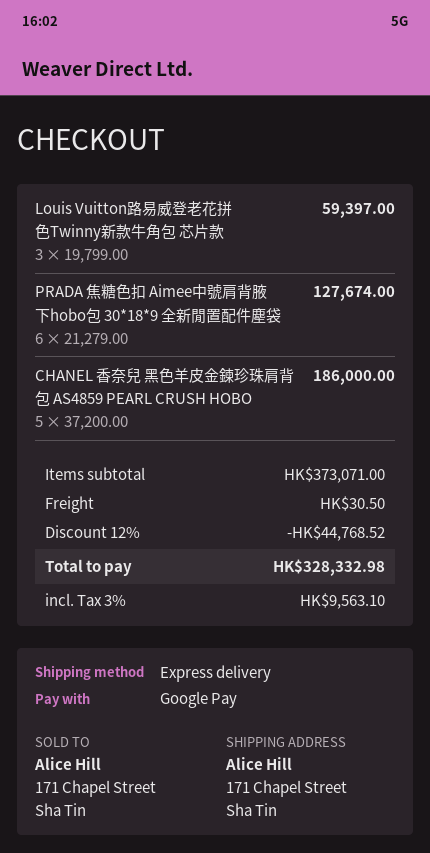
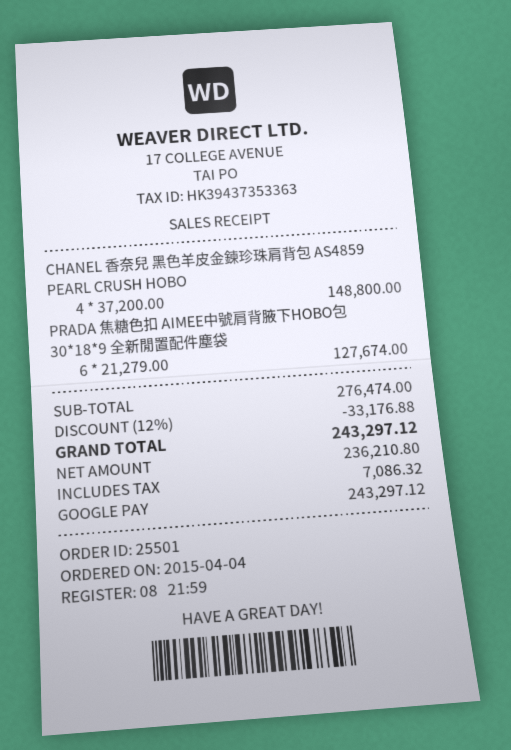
Louis Vuitton路易威登老花拼色Twinny新款牛角包 芯片款: 3 x 19799.00 = 59397.00 -> none
CHANEL 香奈兒 黑色羊皮金鍊珍珠肩背包 AS4859 PEARL CRUSH HOBO: 5 x 37200.00 = 186000.00 -> 4 x 37200.00 = 148800.00
subtotal: 373071.00 -> 276474.00
discount: 12% = 44768.52 -> 12% = 33176.88
shipping: 30.50 -> none
tax: 9563.10 -> 7086.32
total: 328332.98 -> 243297.12

